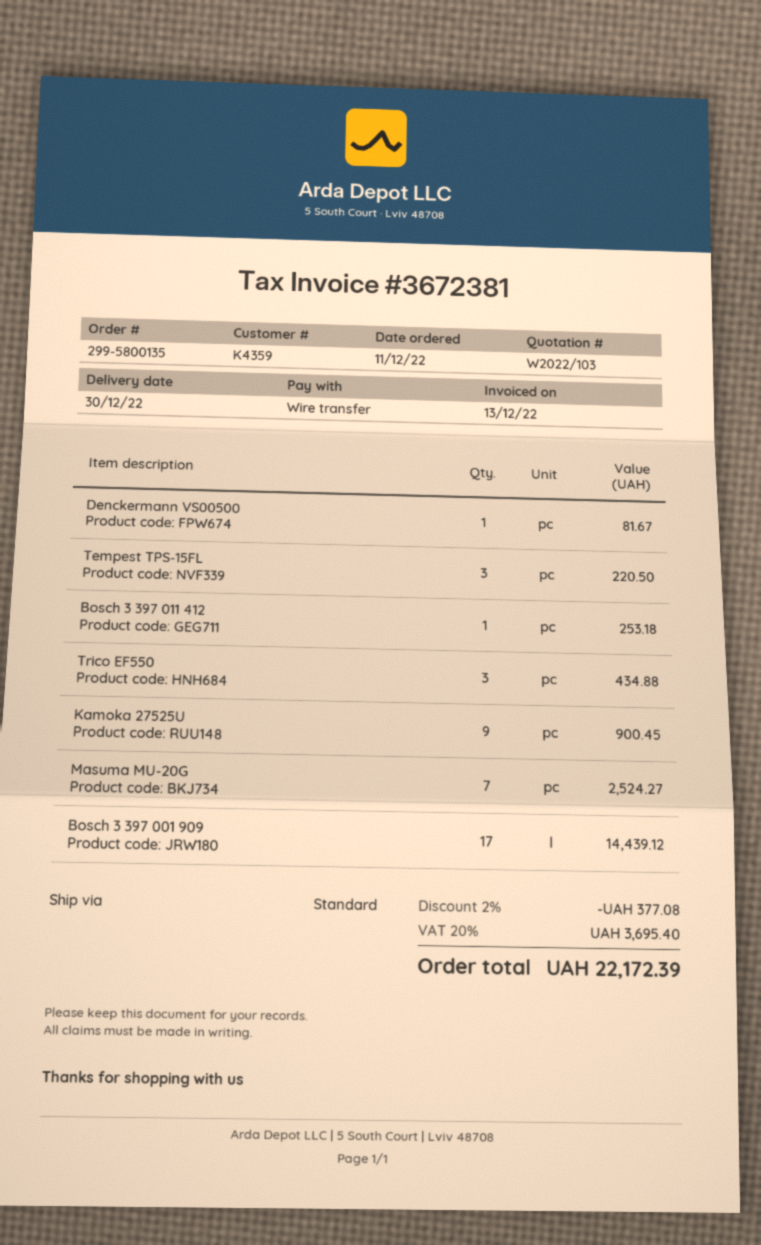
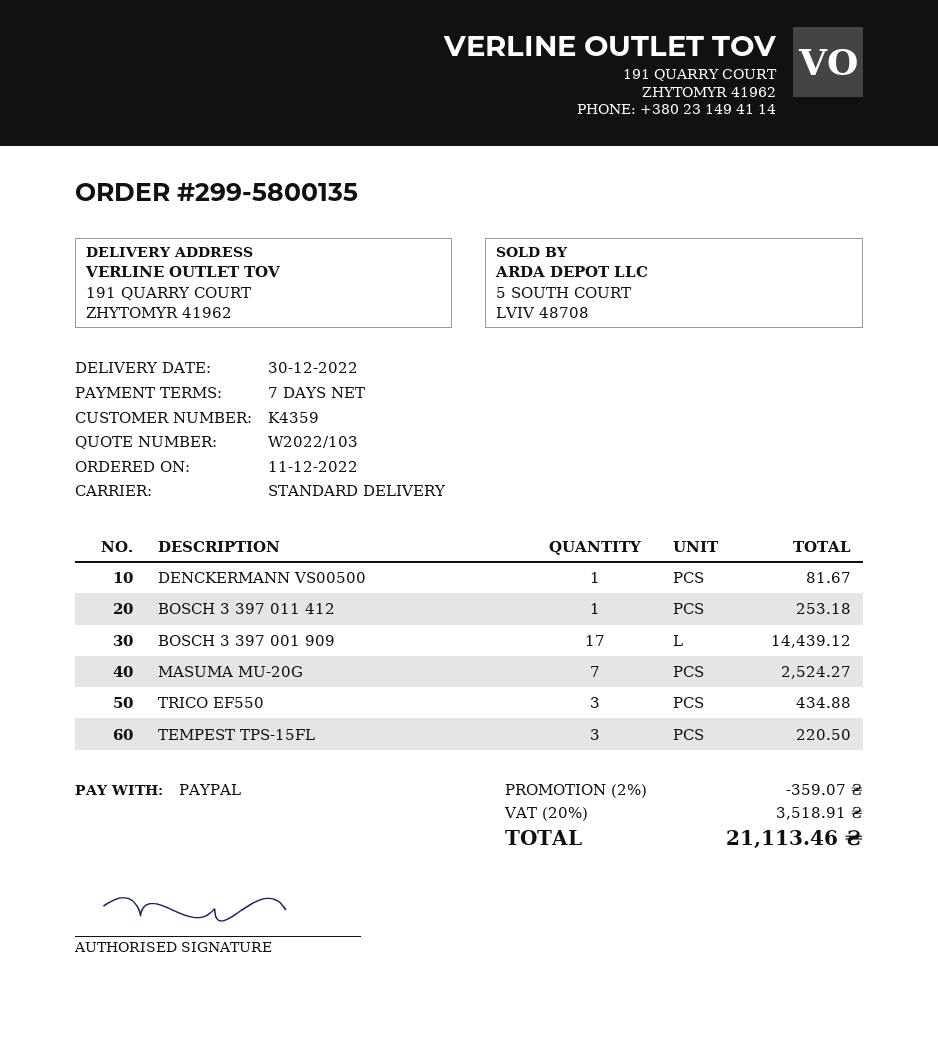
payment method: bank transfer -> PayPal
Kamoka 27525U: 9 for 900.45 -> none
discount: 2% = 377.08 -> 2% = 359.07
tax: 20% = 3695.40 -> 20% = 3518.91
total: 22172.39 -> 21113.46

